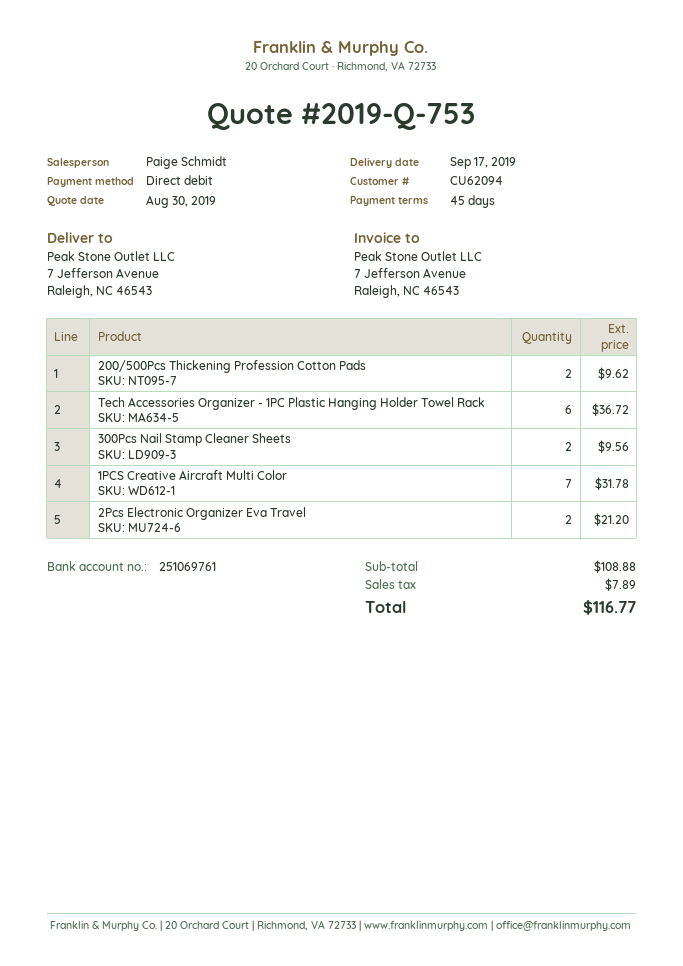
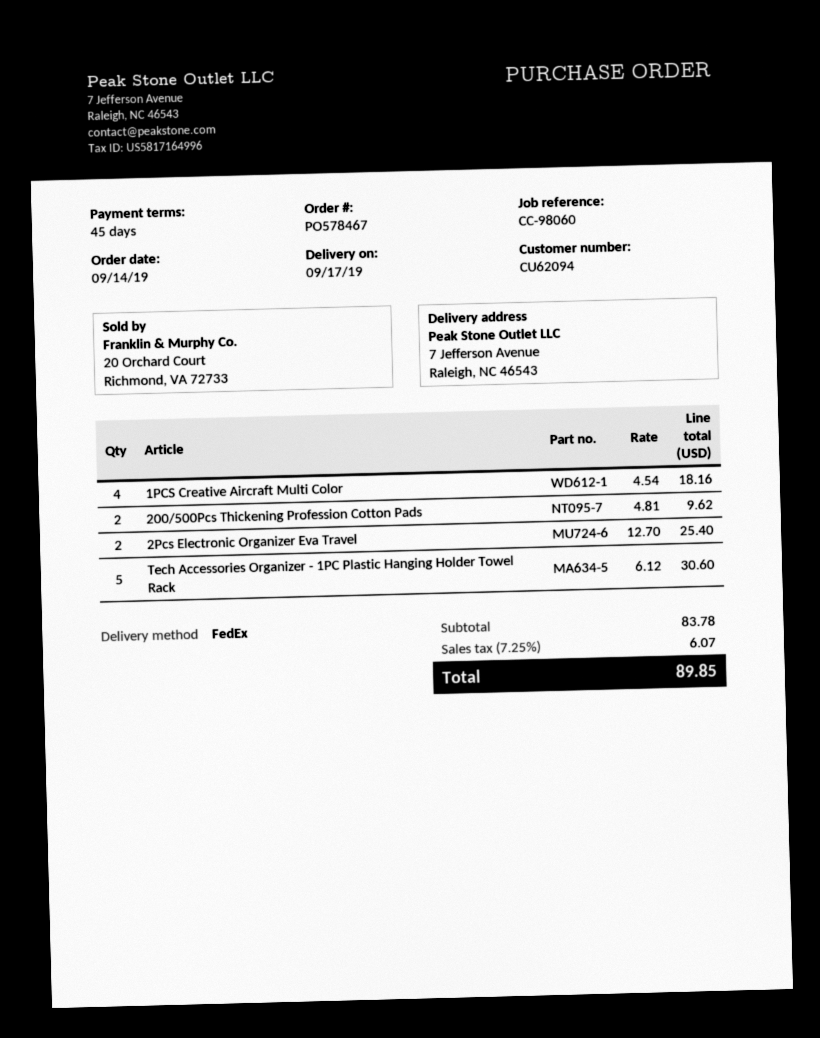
Tech Accessories Organizer - 1PC Plastic Hanging Holder Towel Rack: 6 for 36.72 -> 5 for 30.60
300Pcs Nail Stamp Cleaner Sheets: 2 for 9.56 -> none
1PCS Creative Aircraft Multi Color: 7 for 31.78 -> 4 for 18.16
2Pcs Electronic Organizer Eva Travel: 2 for 21.20 -> 2 for 25.40
subtotal: 108.88 -> 83.78
tax: 7.89 -> 6.07
total: 116.77 -> 89.85

